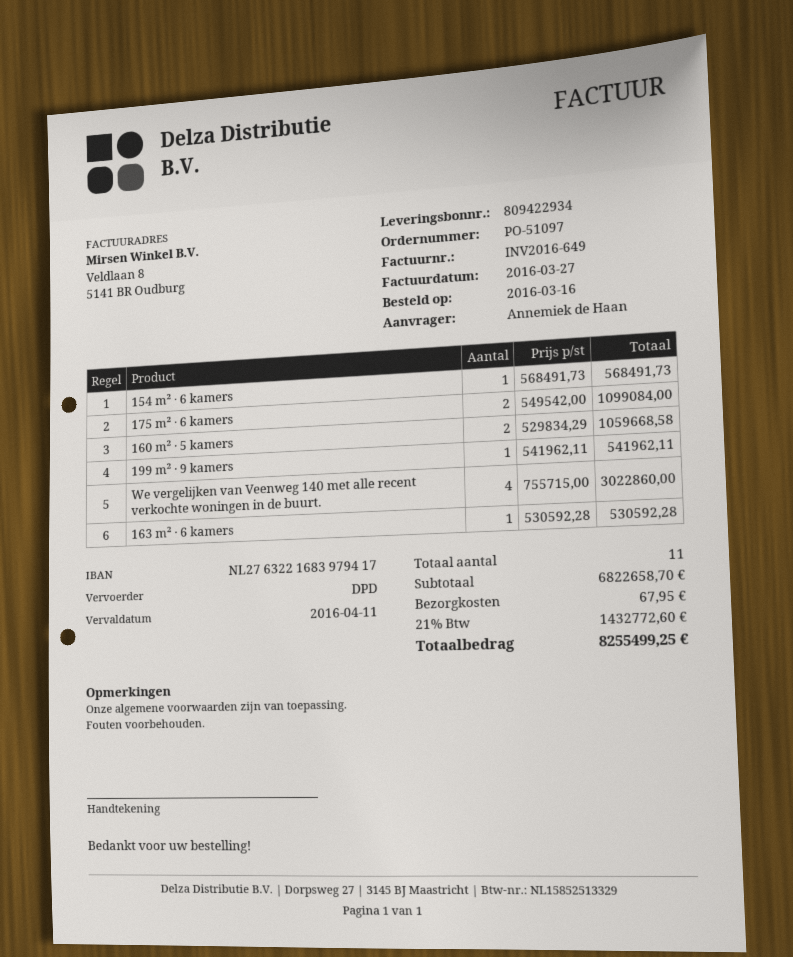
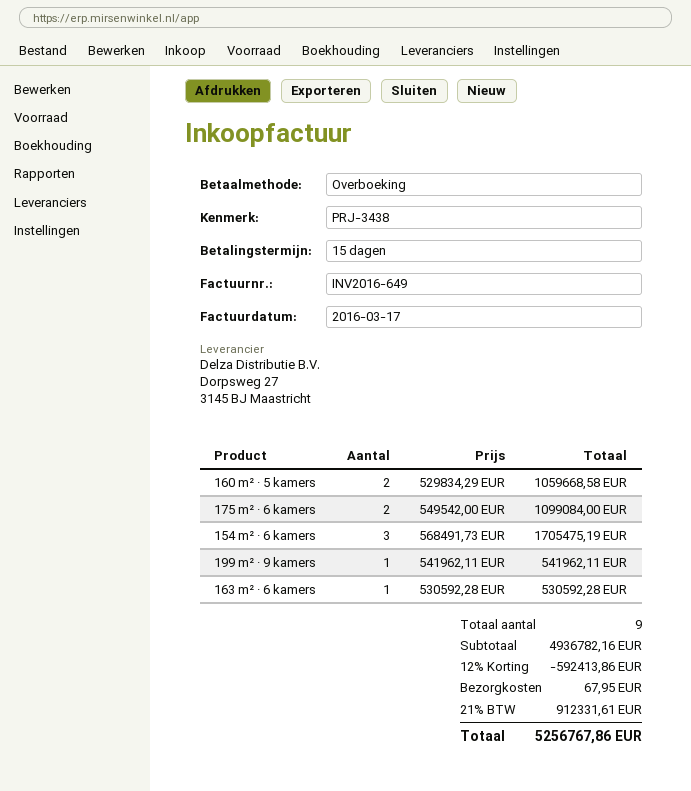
invoice date: 2016-03-27 -> 2016-03-17
154 m² · 6 kamers: 1 x 568491.73 = 568491.73 -> 3 x 568491.73 = 1705475.19
We vergelijken van Veenweg 140 met alle recent verkochte woningen in de buurt.: 4 x 755715.00 = 3022860.00 -> none
total quantity: 11 -> 9
subtotal: 6822658.70 -> 4936782.16
discount: none -> 12% = 592413.86
tax: 21% = 1432772.60 -> 21% = 912331.61
total: 8255499.25 -> 5256767.86

